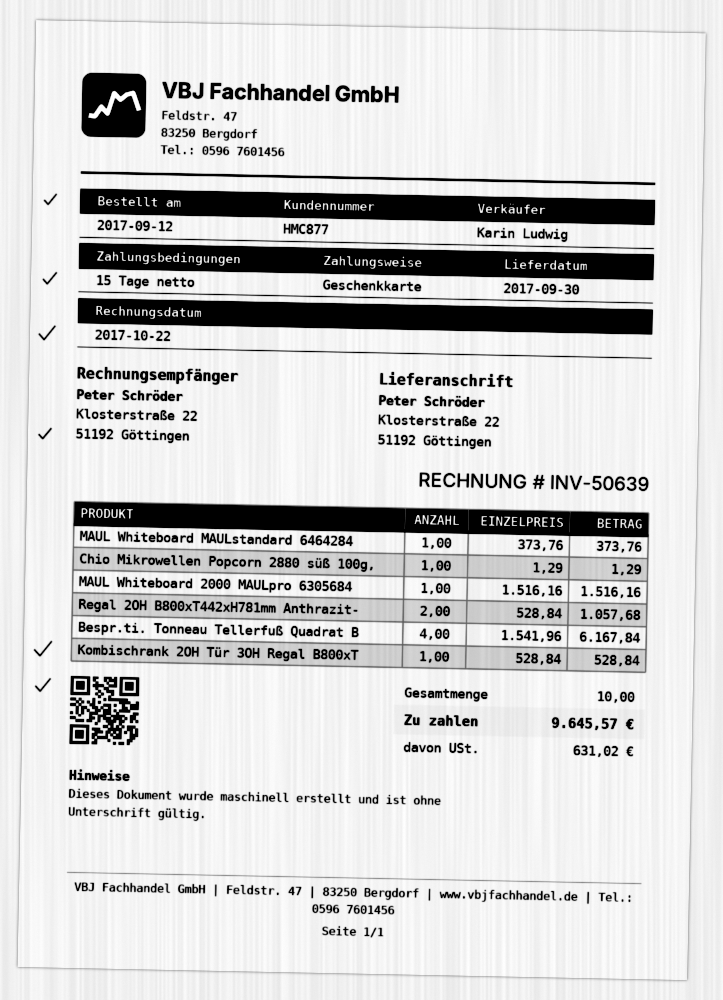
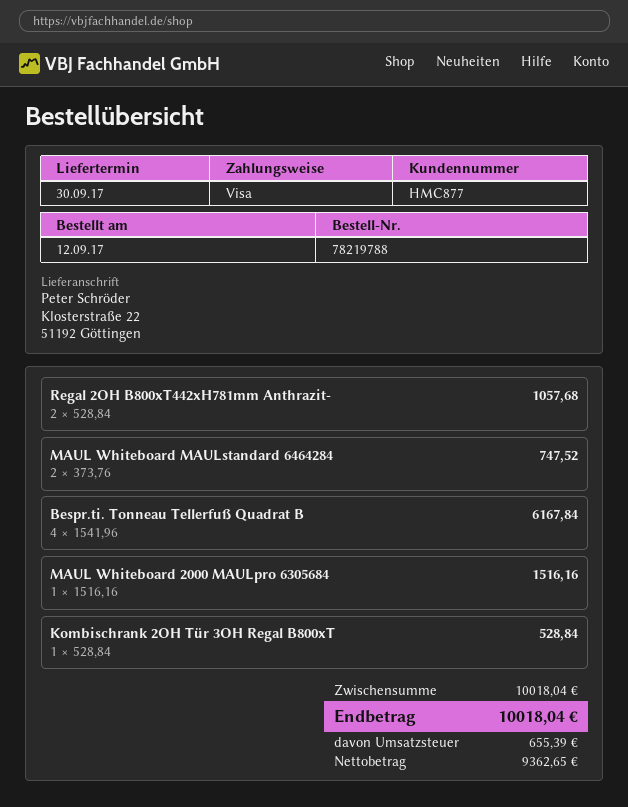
payment method: gift card -> Visa
MAUL Whiteboard MAULstandard 6464284: 1 x 373.76 = 373.76 -> 2 x 373.76 = 747.52
Chio Mikrowellen Popcorn 2880 süß 100g,: 1 x 1.29 = 1.29 -> none
tax: 631.02 -> 655.39
total: 9645.57 -> 10018.04

